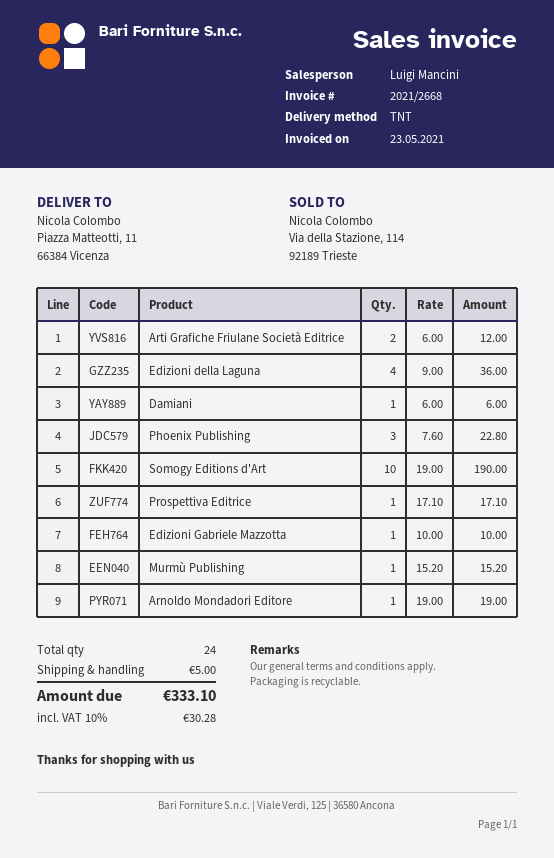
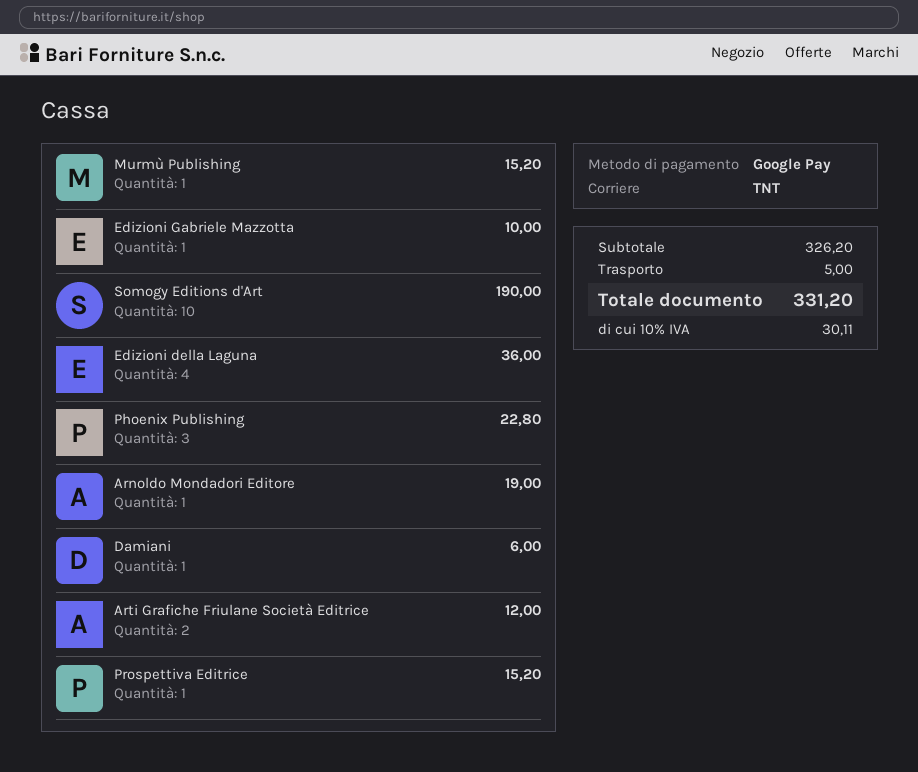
Prospettiva Editrice: 1 for 17.10 -> 1 for 15.20
tax: 10% = 30.28 -> 10% = 30.11
total: 333.10 -> 331.20

